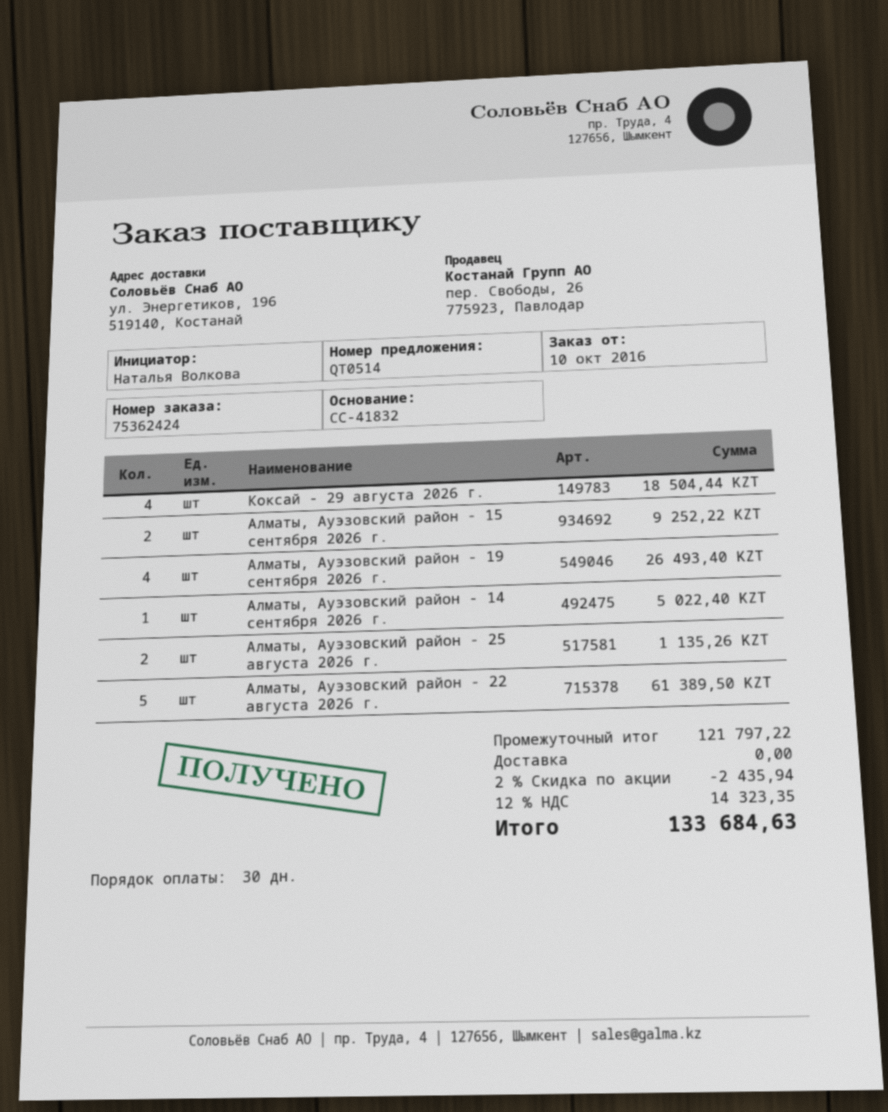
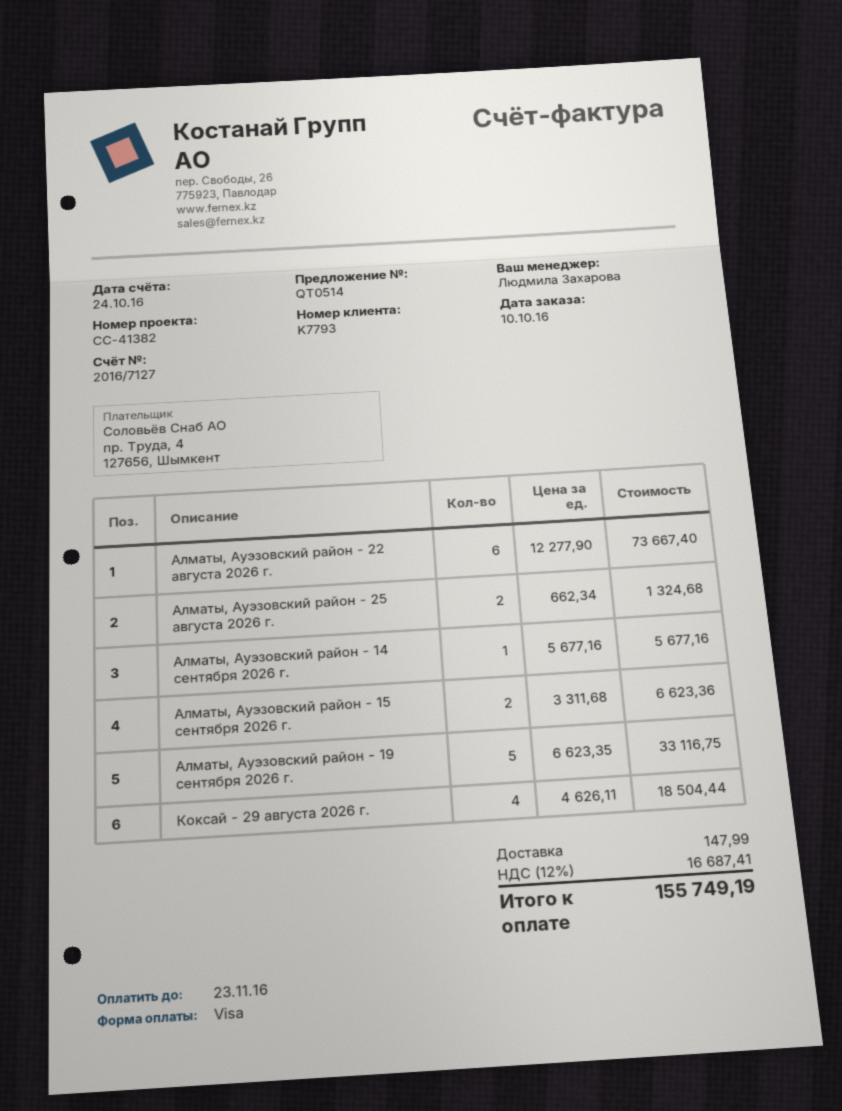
reference: CC-41832 -> CC-41382
Алматы, Ауэзовский район - 15 сентября 2026 г.: 2 for 9252.22 -> 2 for 6623.36
Алматы, Ауэзовский район - 19 сентября 2026 г.: 4 for 26493.40 -> 5 for 33116.75
Алматы, Ауэзовский район - 14 сентября 2026 г.: 1 for 5022.40 -> 1 for 5677.16
Алматы, Ауэзовский район - 25 августа 2026 г.: 2 for 1135.26 -> 2 for 1324.68
Алматы, Ауэзовский район - 22 августа 2026 г.: 5 for 61389.50 -> 6 for 73667.40
discount: 2% = 2435.94 -> none
shipping: 0.00 -> 147.99
tax: 12% = 14323.35 -> 12% = 16687.41
total: 133684.63 -> 155749.19

